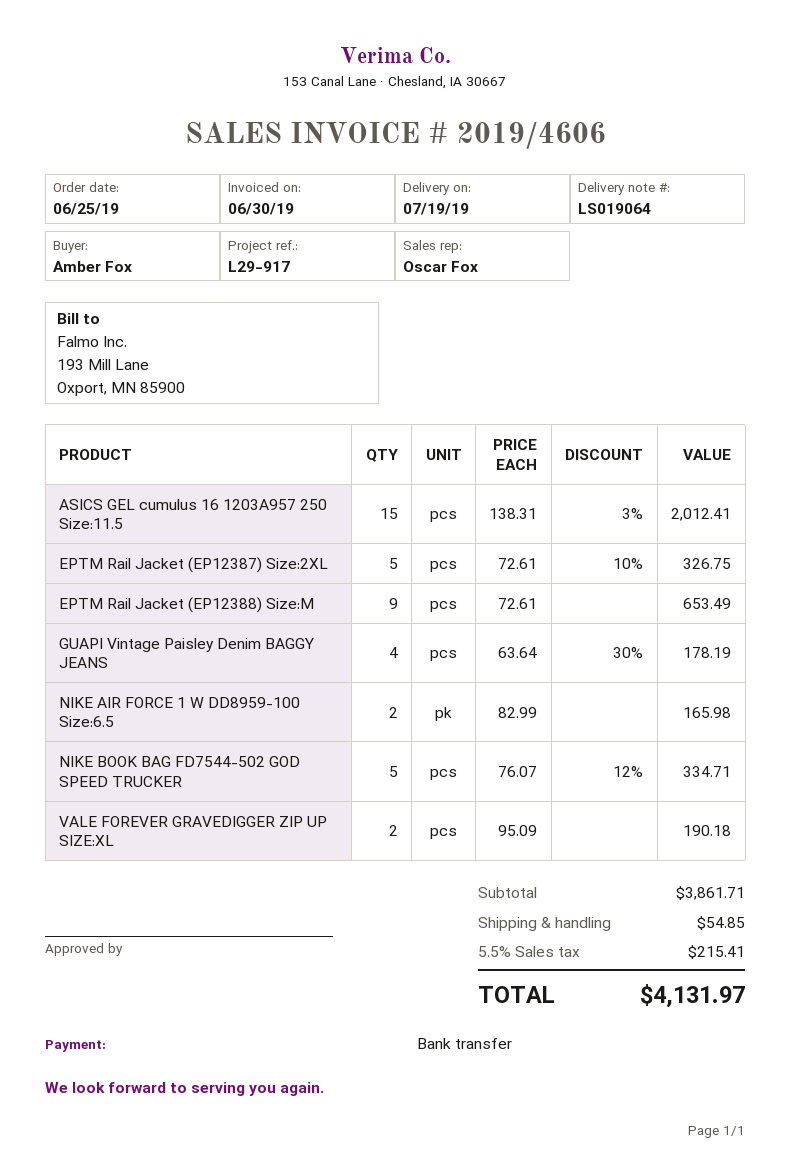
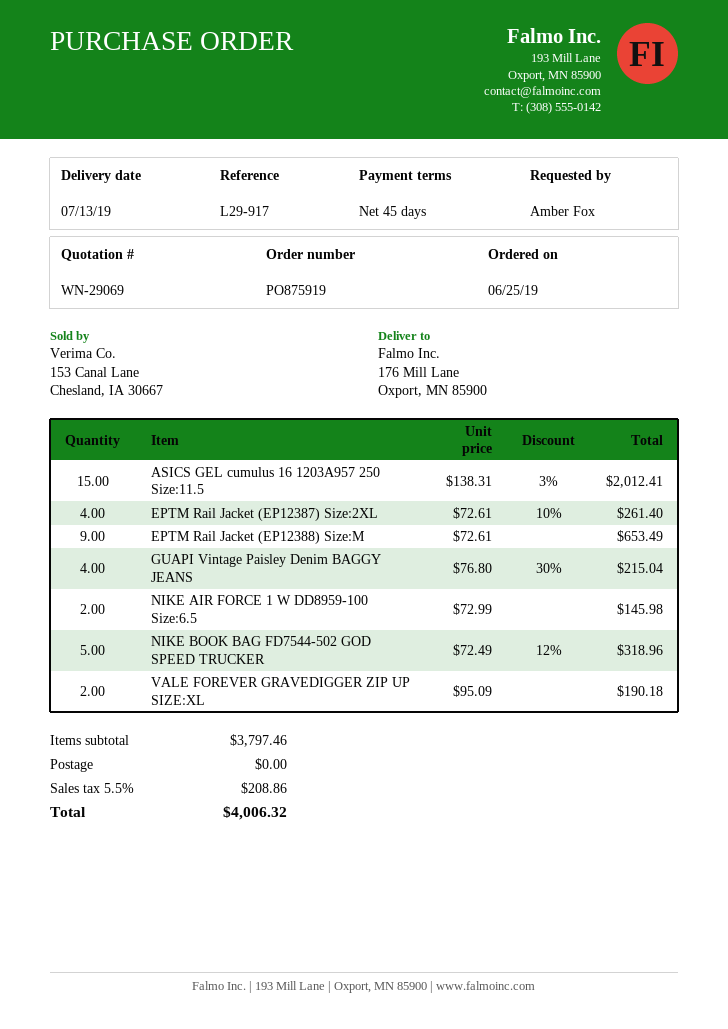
delivery date: 2019-07-19 -> 2019-07-13
EPTM Rail Jacket (EP12387) Size:2XL: 5 x 72.61 - 10% = 326.75 -> 4 x 72.61 - 10% = 261.40
GUAPI Vintage Paisley Denim BAGGY JEANS: 4 x 63.64 - 30% = 178.19 -> 4 x 76.80 - 30% = 215.04
NIKE AIR FORCE 1 W DD8959-100 Size:6.5: 2 x 82.99 = 165.98 -> 2 x 72.99 = 145.98
NIKE BOOK BAG FD7544-502 GOD SPEED TRUCKER: 5 x 76.07 - 12% = 334.71 -> 5 x 72.49 - 12% = 318.96
subtotal: 3861.71 -> 3797.46
shipping: 54.85 -> 0.00
tax: 5.5% = 215.41 -> 5.5% = 208.86
total: 4131.97 -> 4006.32

